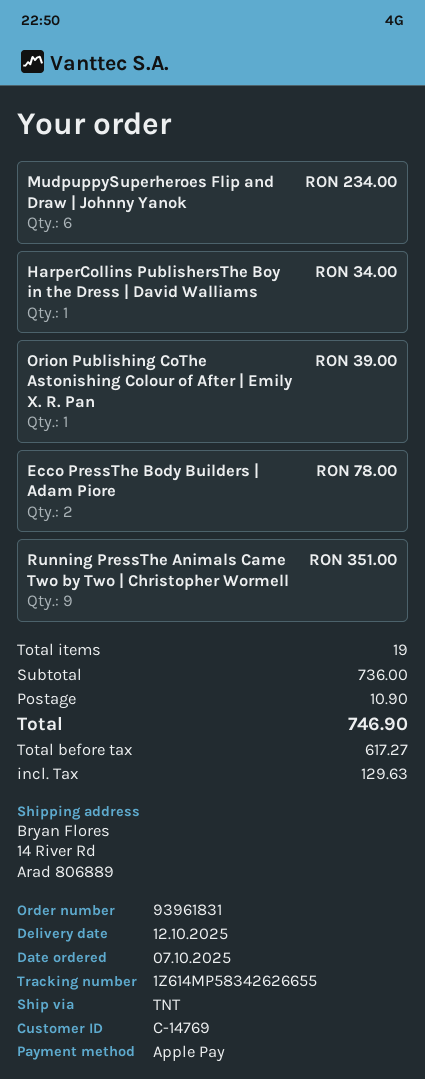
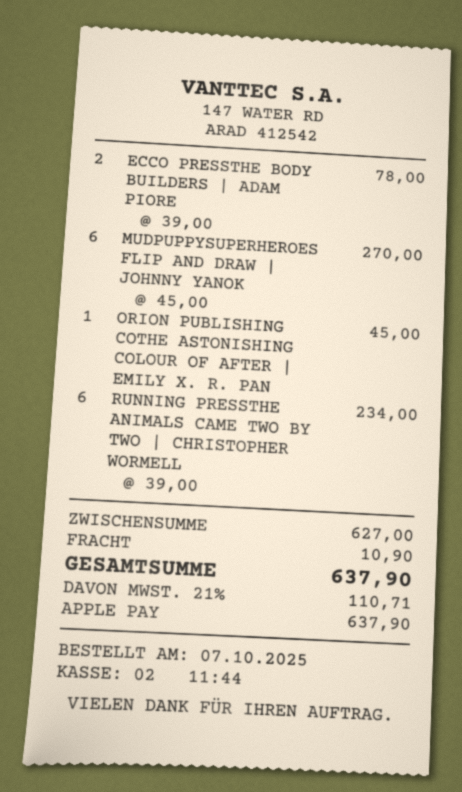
MudpuppySuperheroes Flip and Draw | Johnny Yanok: 6 for 234.00 -> 6 for 270.00
HarperCollins PublishersThe Boy in the Dress | David Walliams: 1 for 34.00 -> none
Orion Publishing CoThe Astonishing Colour of After | Emily X. R. Pan: 1 for 39.00 -> 1 for 45.00
Running PressThe Animals Came Two by Two | Christopher Wormell: 9 for 351.00 -> 6 for 234.00
subtotal: 736.00 -> 627.00
tax: 129.63 -> 110.71
total: 746.90 -> 637.90

